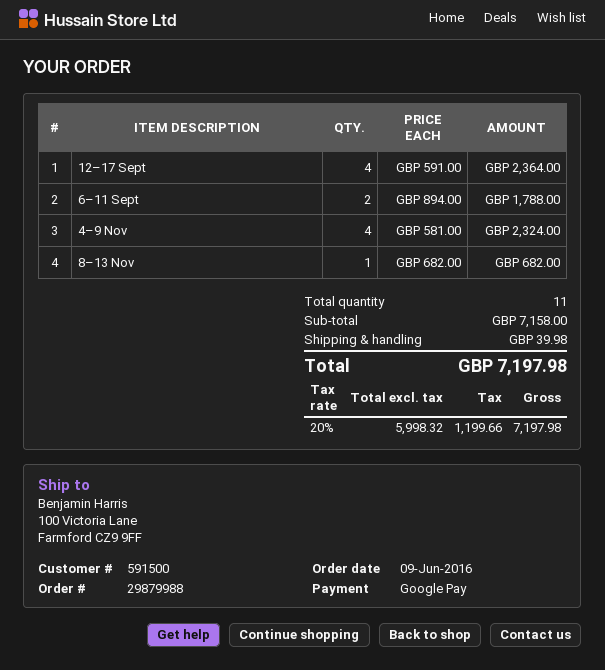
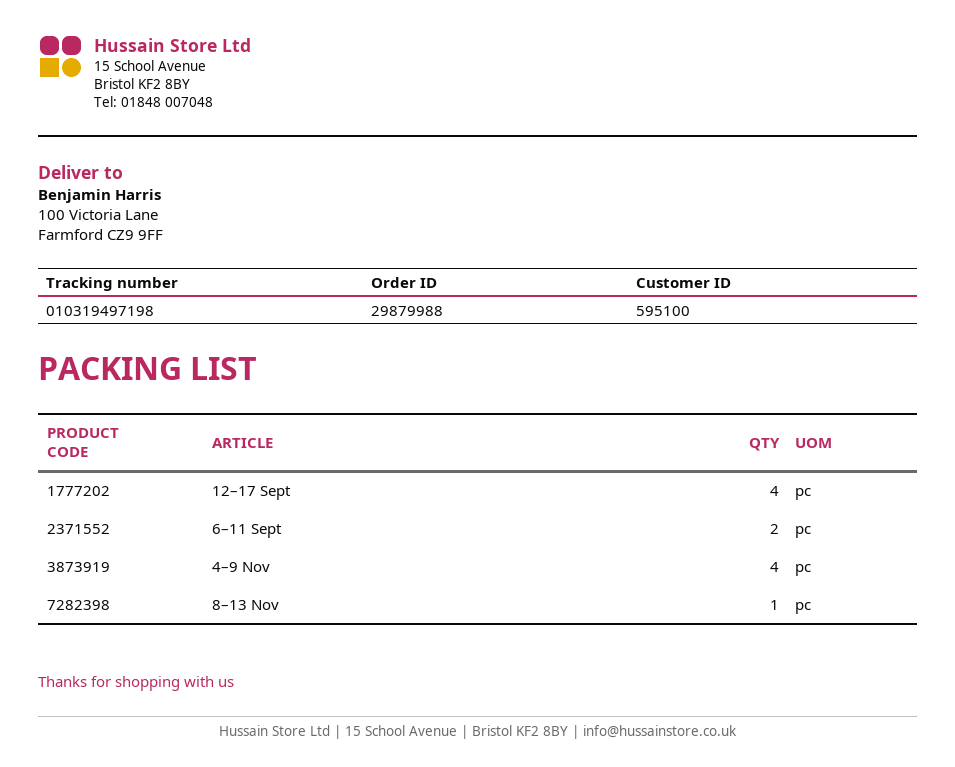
customer number: 591500 -> 595100

